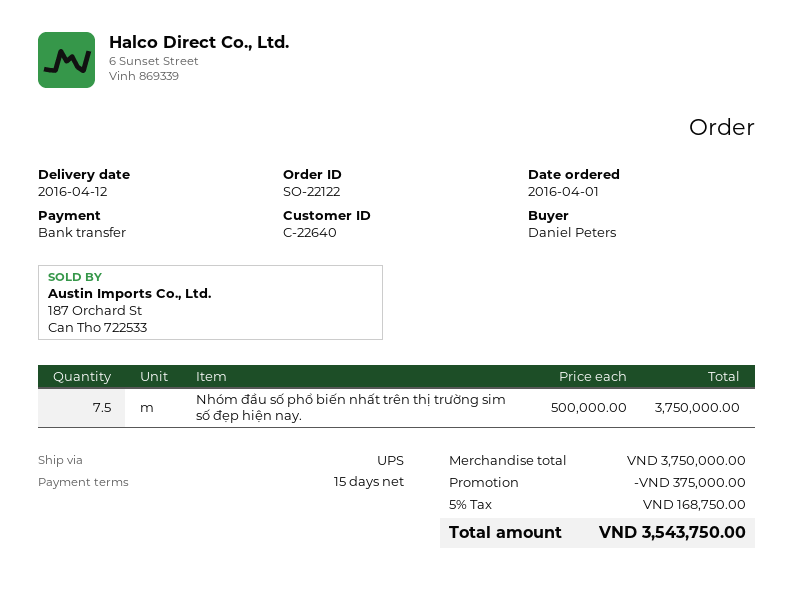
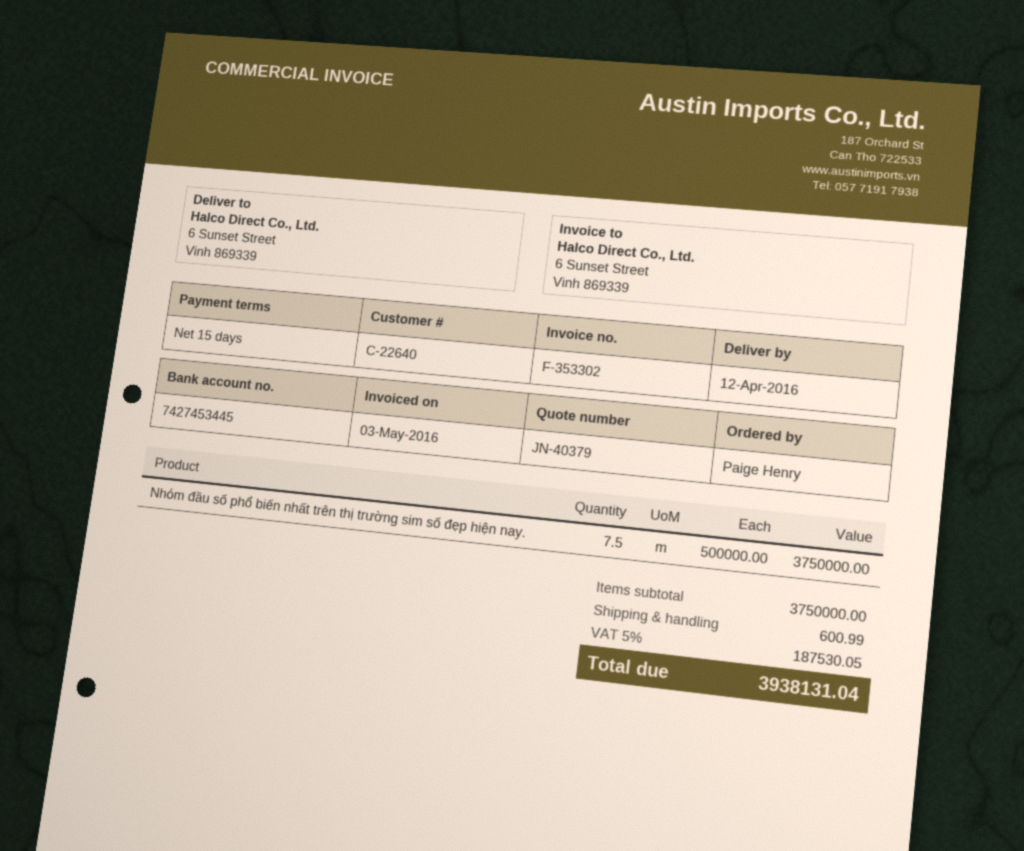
ordered by: Daniel Peters -> Paige Henry
discount: 375000.00 -> none
shipping: none -> 600.99
tax: 5% = 168750.00 -> 5% = 187530.05
total: 3543750.00 -> 3938131.04

